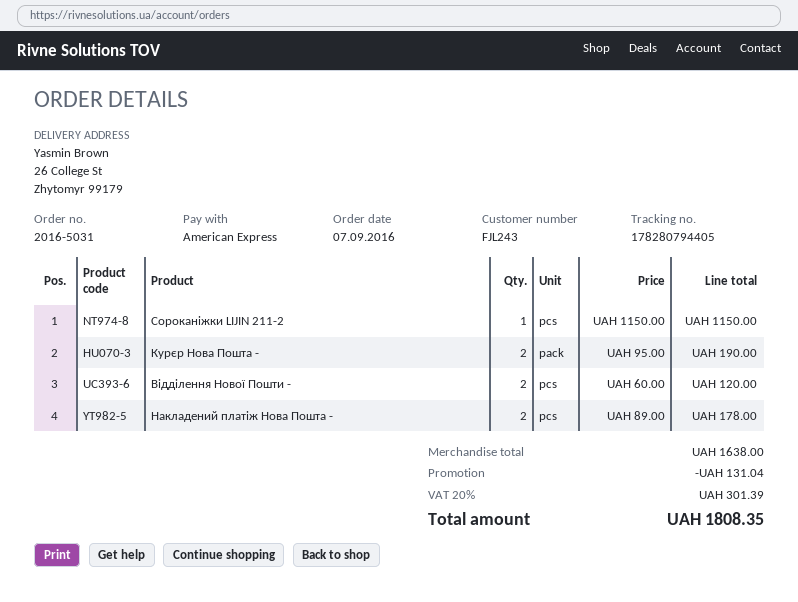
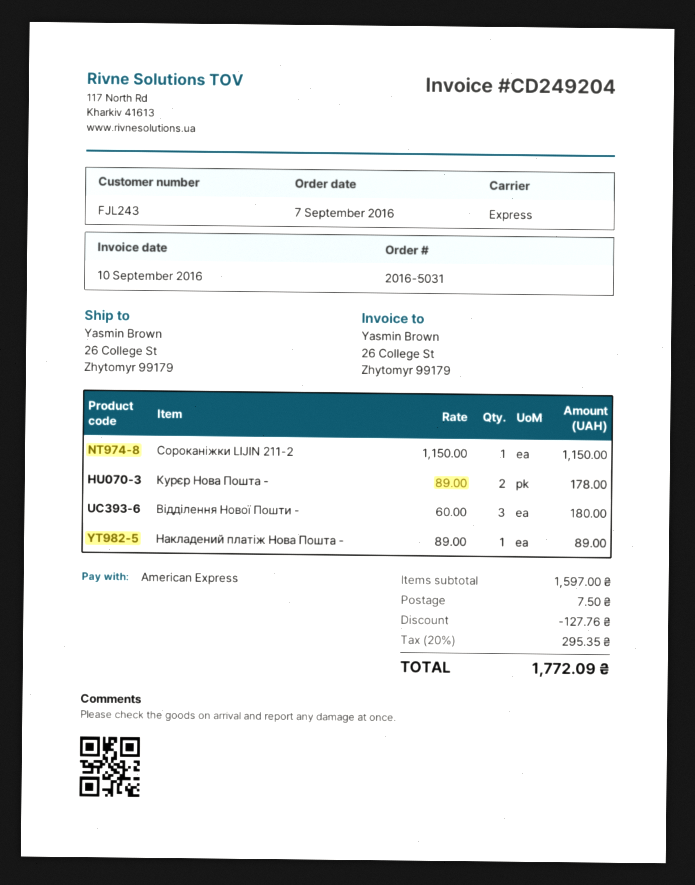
Курєр Нова Пошта -: 2 x 95.00 = 190.00 -> 2 x 89.00 = 178.00
Відділення Нової Пошти -: 2 x 60.00 = 120.00 -> 3 x 60.00 = 180.00
Накладений платіж Нова Пошта -: 2 x 89.00 = 178.00 -> 1 x 89.00 = 89.00
subtotal: 1638.00 -> 1597.00
discount: 131.04 -> 127.76
shipping: none -> 7.50
tax: 20% = 301.39 -> 20% = 295.35
total: 1808.35 -> 1772.09

